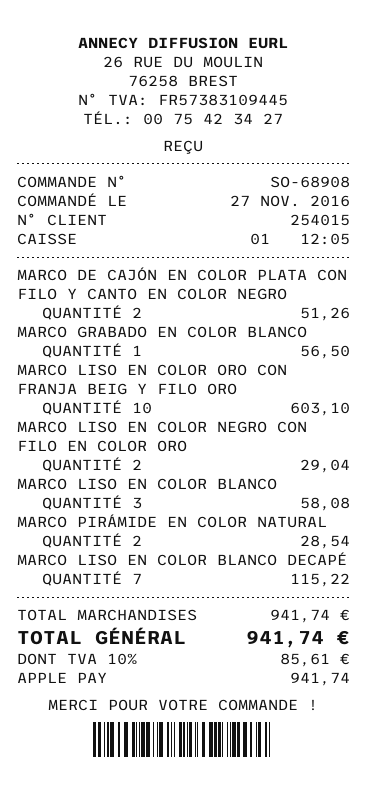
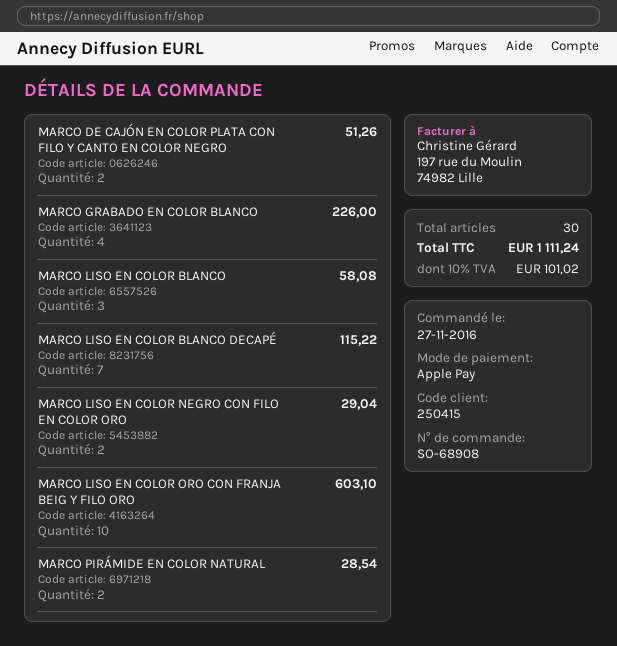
customer number: 254015 -> 250415
MARCO GRABADO EN COLOR BLANCO: 1 for 56.50 -> 4 for 226.00
tax: 10% = 85.61 -> 10% = 101.02
total: 941.74 -> 1111.24

